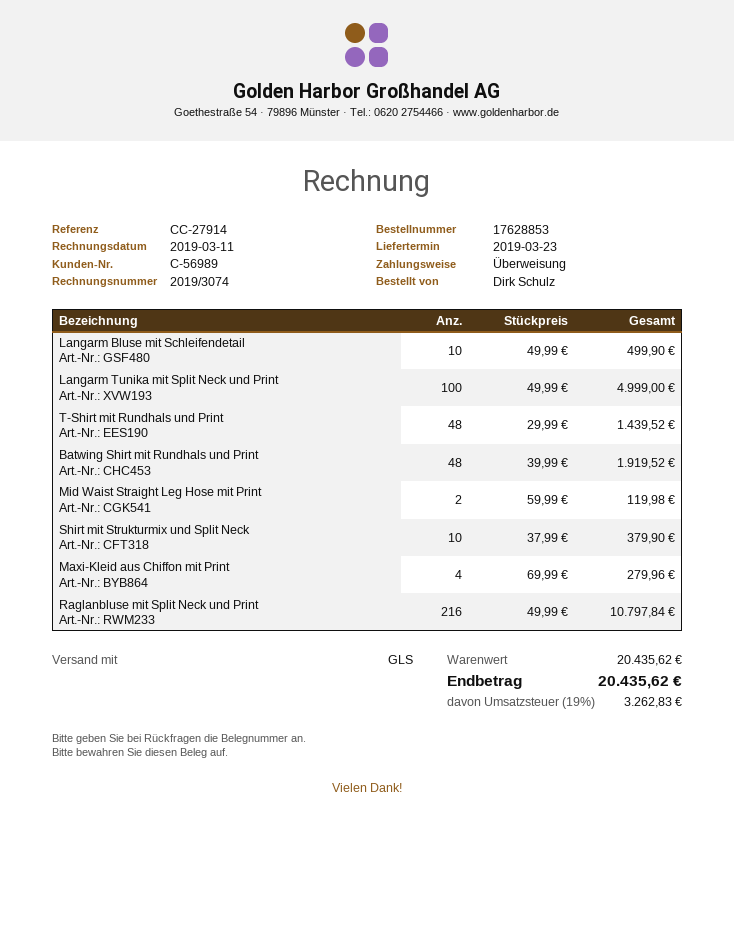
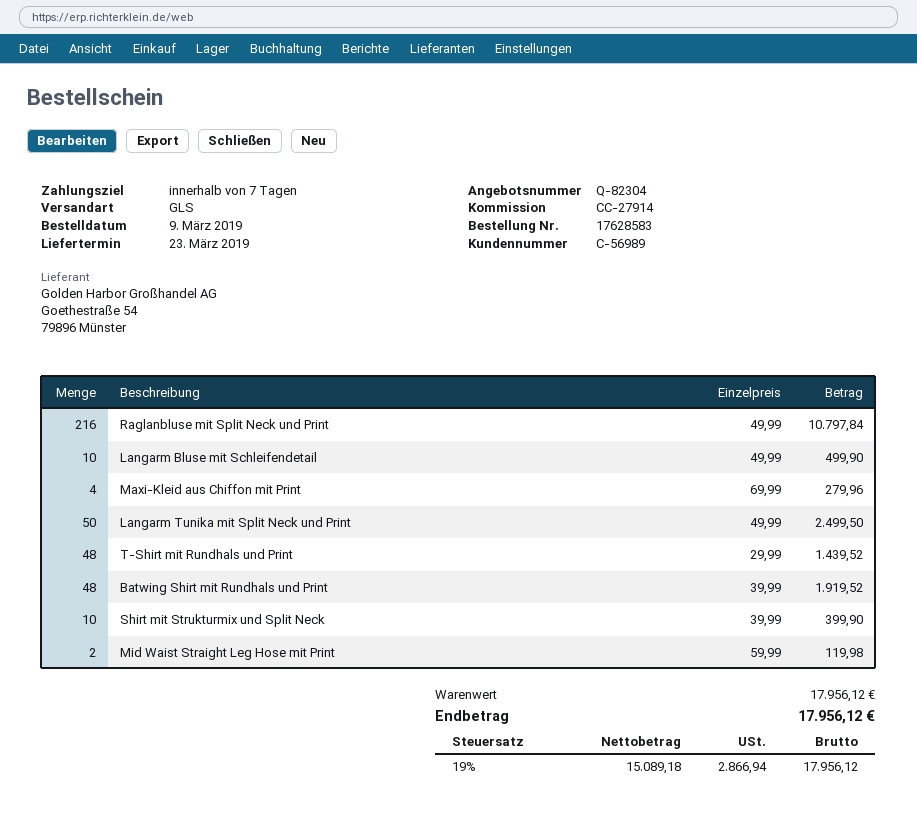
order number: 17628853 -> 17628583
Langarm Tunika mit Split Neck und Print: 100 x 49.99 = 4999.00 -> 50 x 49.99 = 2499.50
Shirt mit Strukturmix und Split Neck: 10 x 37.99 = 379.90 -> 10 x 39.99 = 399.90
subtotal: 20435.62 -> 17956.12
tax: 19% = 3262.83 -> 19% = 2866.94
total: 20435.62 -> 17956.12

